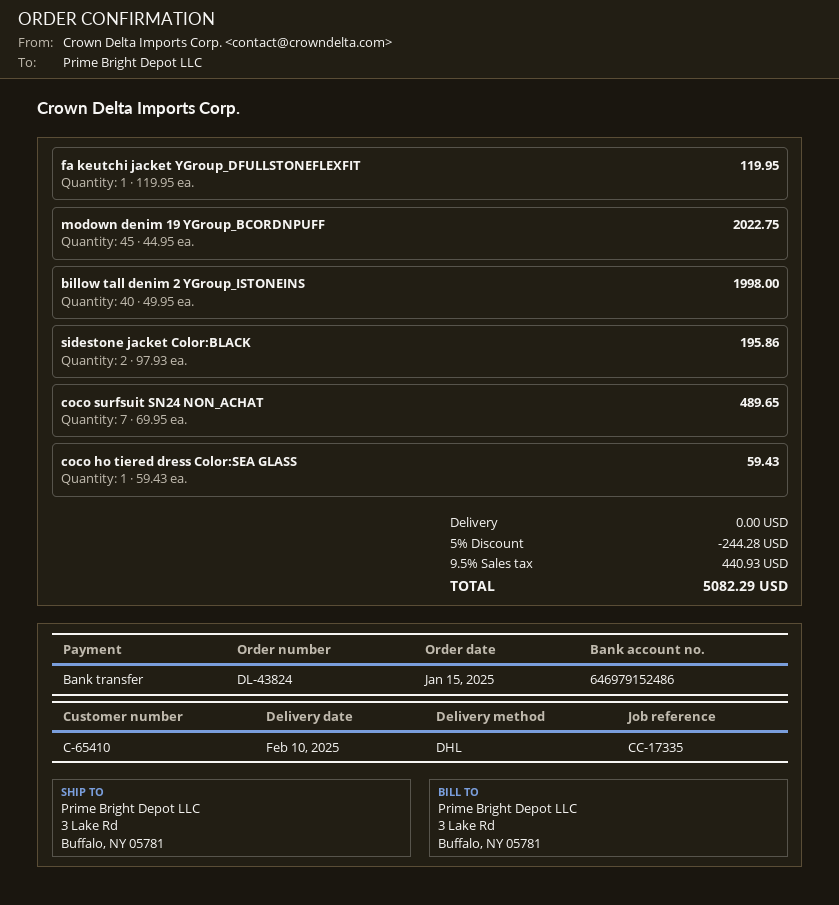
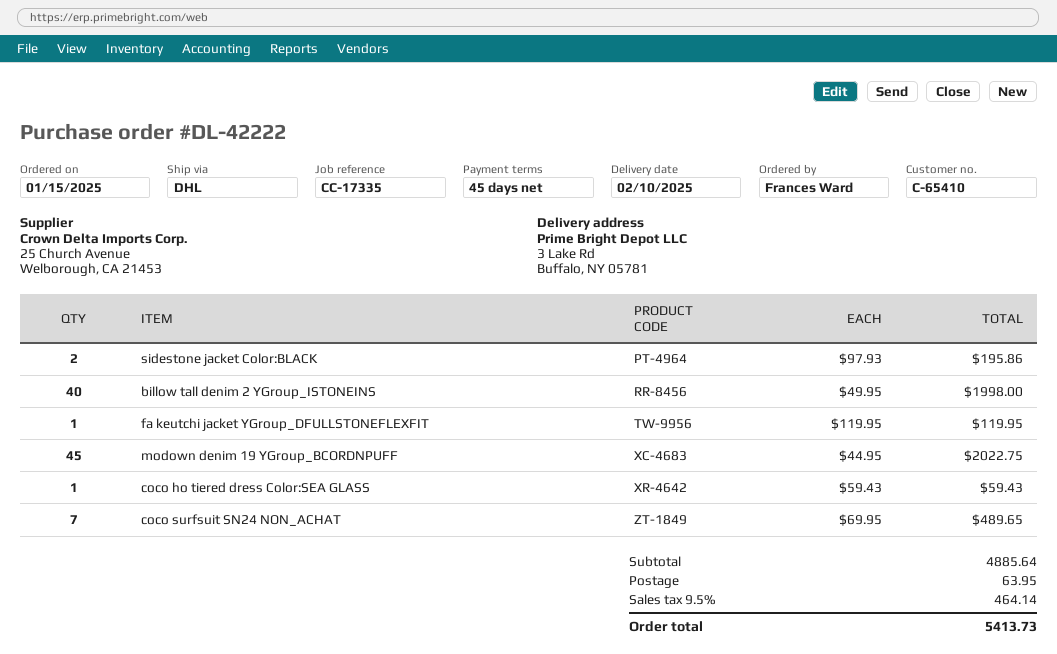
order number: DL-43824 -> DL-42222
discount: 5% = 244.28 -> none
shipping: 0.00 -> 63.95
tax: 9.5% = 440.93 -> 9.5% = 464.14
total: 5082.29 -> 5413.73

